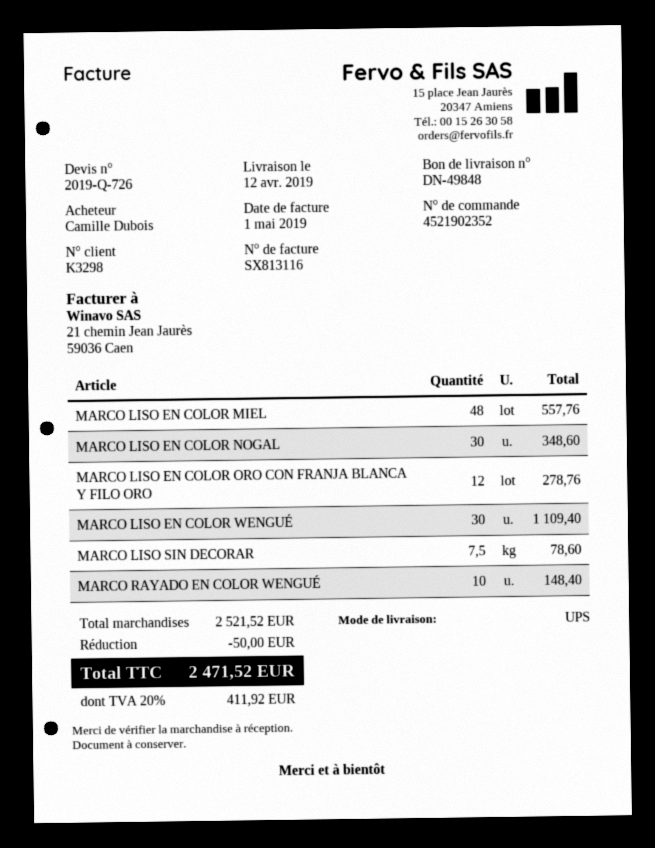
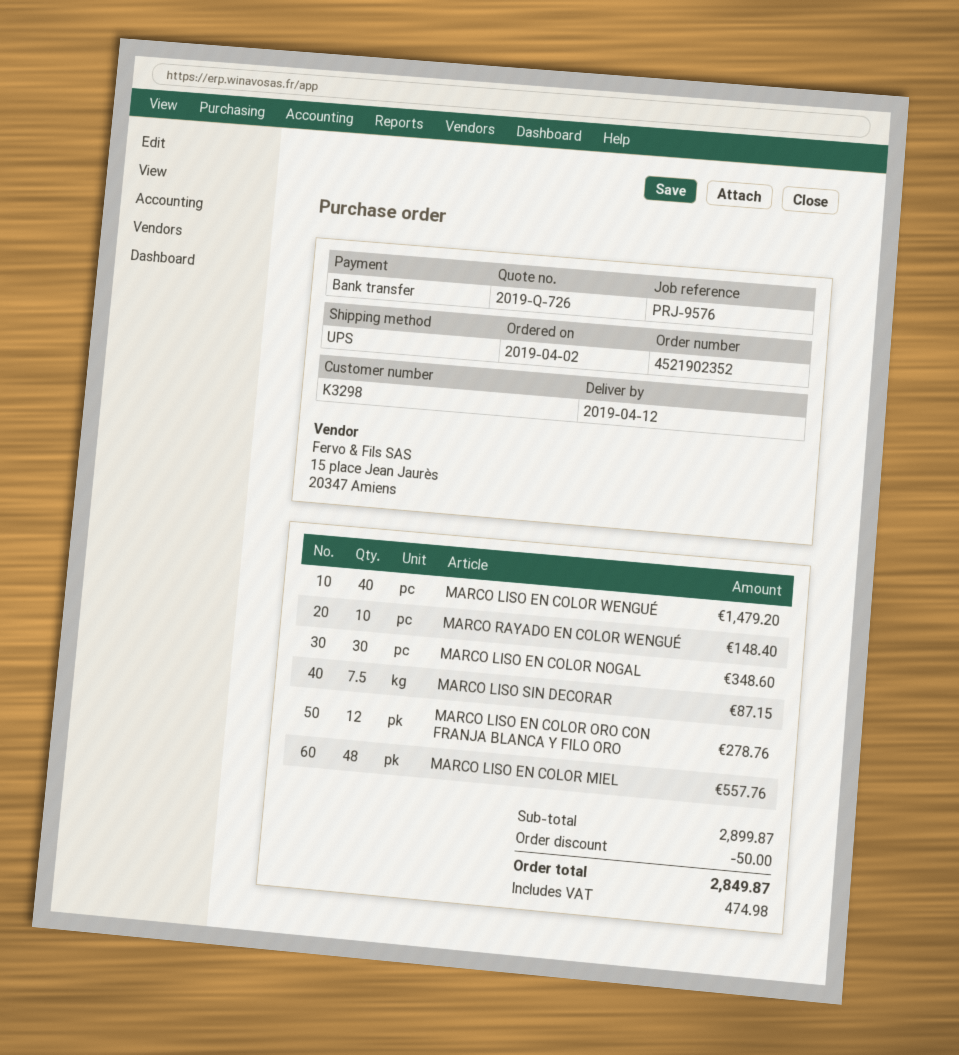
MARCO LISO EN COLOR WENGUÉ: 30 for 1109.40 -> 40 for 1479.20
MARCO LISO SIN DECORAR: 7.5 for 78.60 -> 7.5 for 87.15
subtotal: 2521.52 -> 2899.87
tax: 411.92 -> 474.98
total: 2471.52 -> 2849.87

